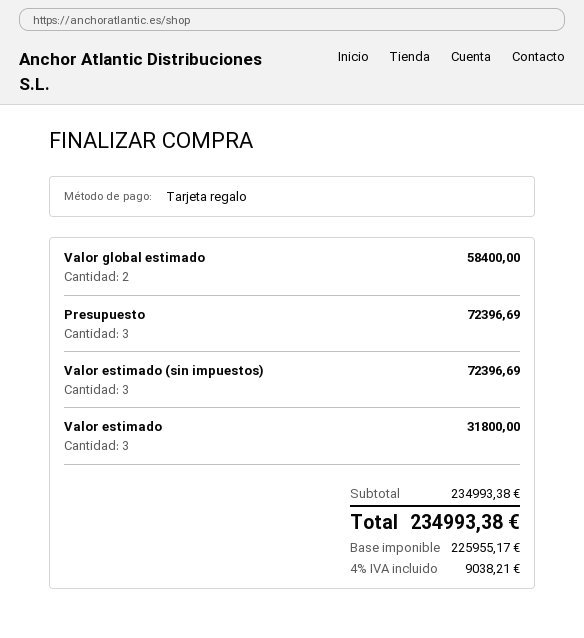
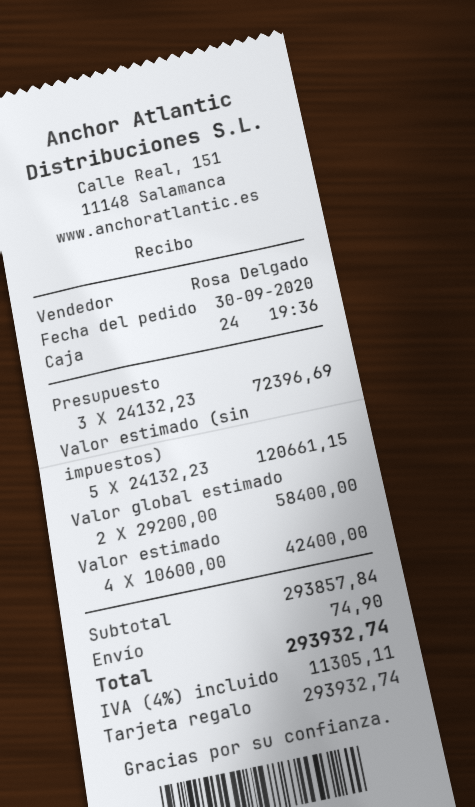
Valor estimado (sin impuestos): 3 for 72396.69 -> 5 for 120661.15
Valor estimado: 3 for 31800.00 -> 4 for 42400.00
subtotal: 234993.38 -> 293857.84
shipping: none -> 74.90
tax: 4% = 9038.21 -> 4% = 11305.11
total: 234993.38 -> 293932.74

